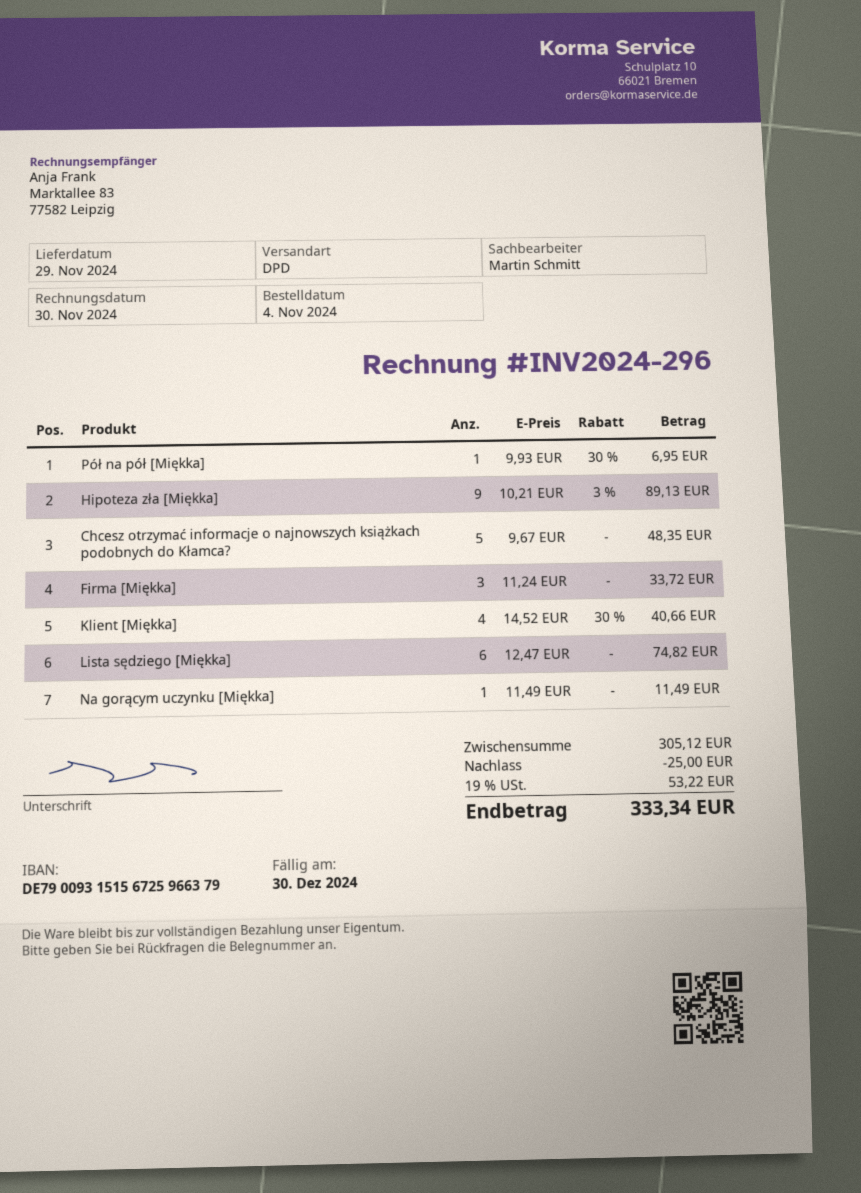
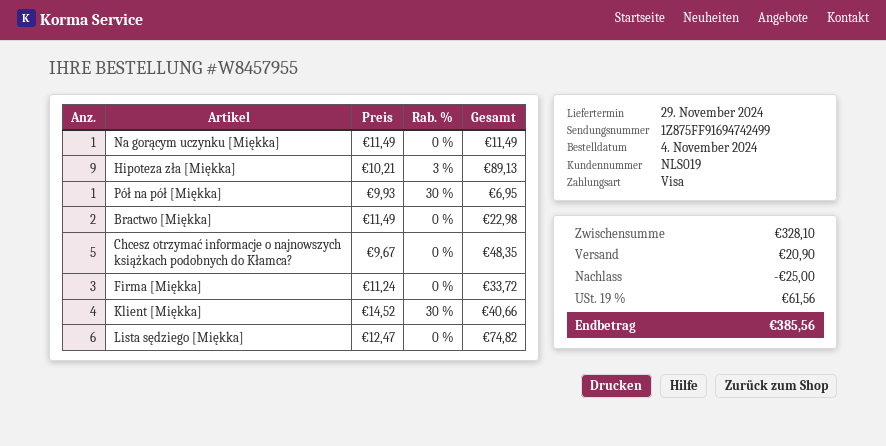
Bractwo [Miękka]: none -> 2 x 11.49 = 22.98
subtotal: 305.12 -> 328.10
shipping: none -> 20.90
tax: 19% = 53.22 -> 19% = 61.56
total: 333.34 -> 385.56

